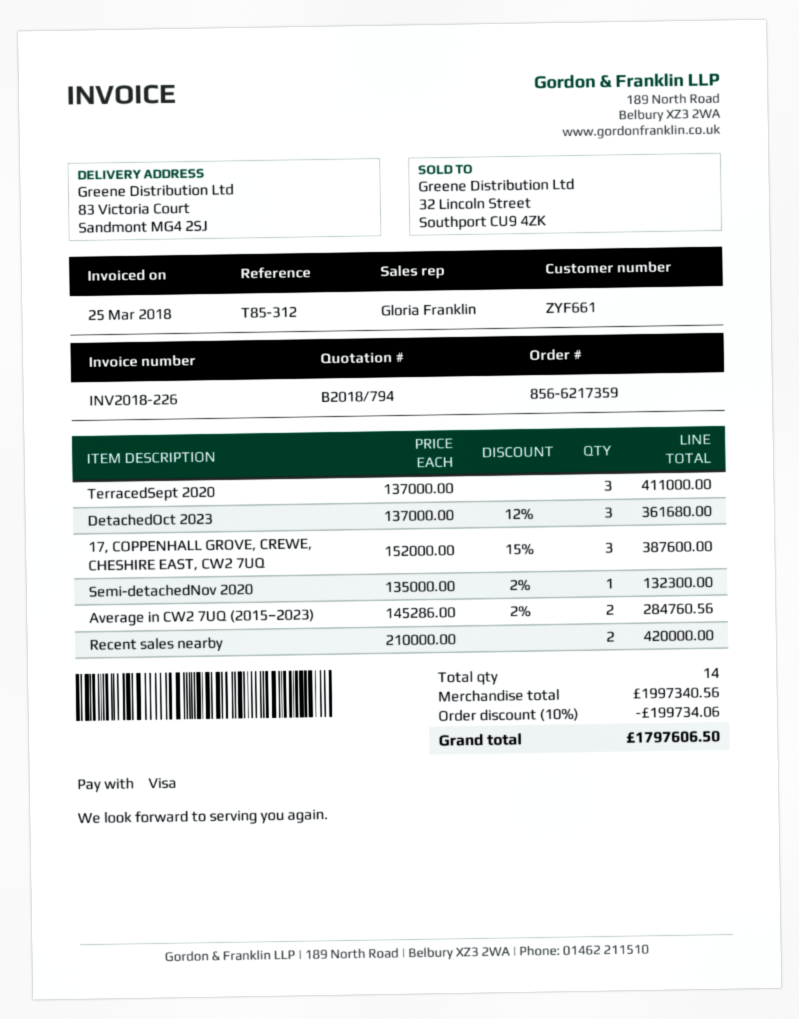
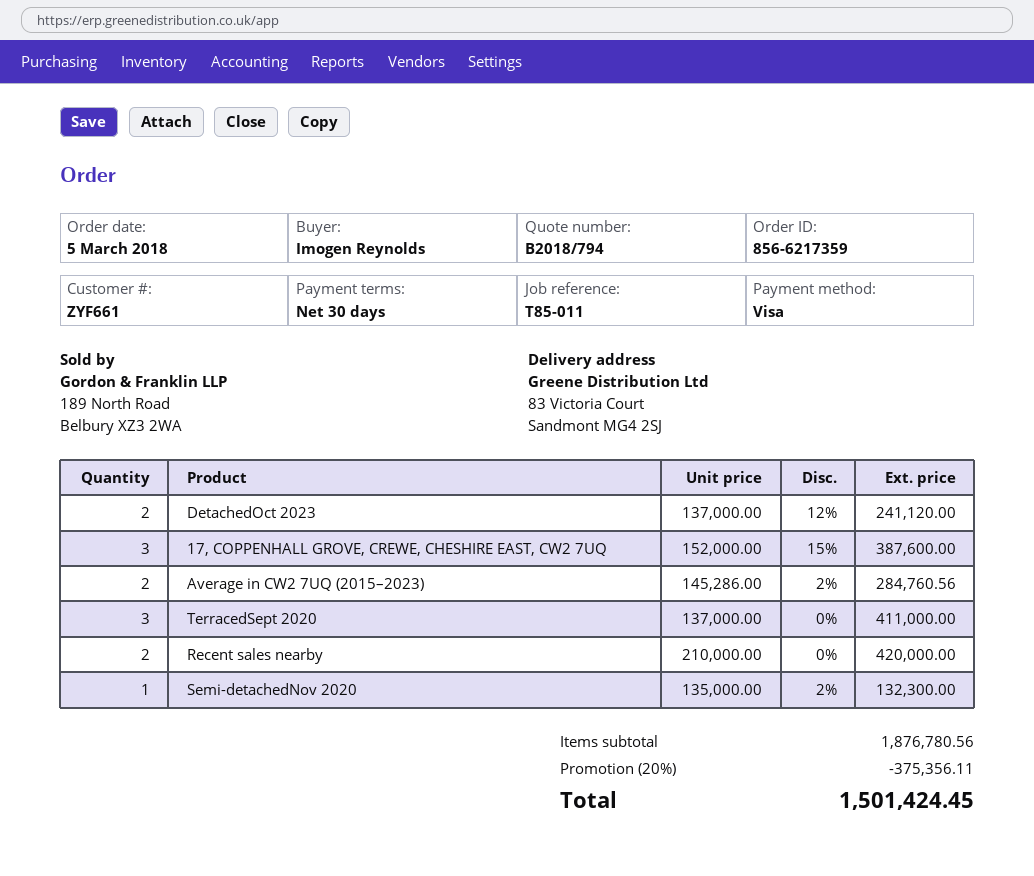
reference: T85-312 -> T85-011
DetachedOct 2023: 3 x 137000.00 - 12% = 361680.00 -> 2 x 137000.00 - 12% = 241120.00
subtotal: 1997340.56 -> 1876780.56
discount: 10% = 199734.06 -> 20% = 375356.11
total: 1797606.50 -> 1501424.45

